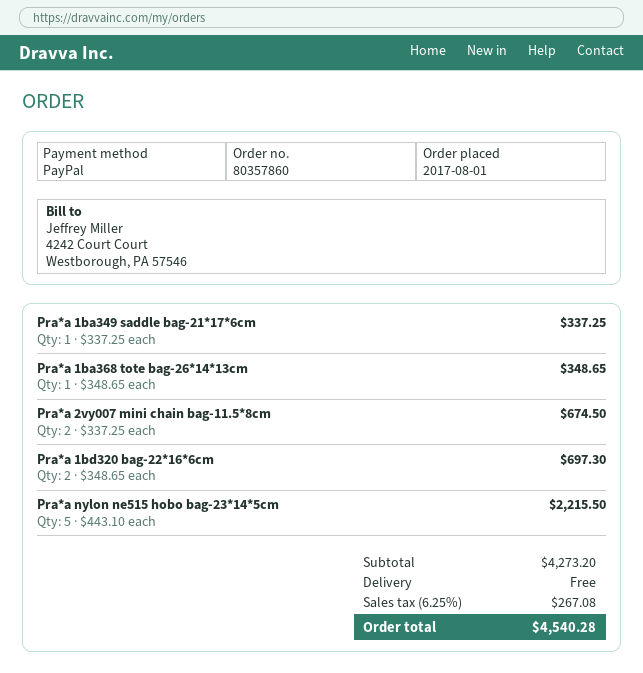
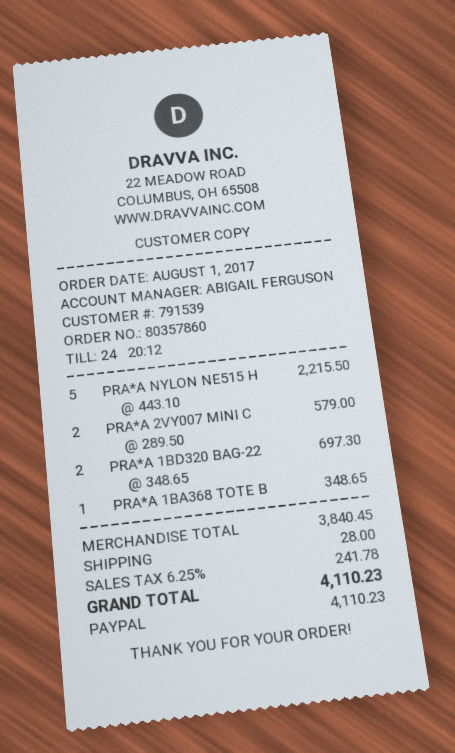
Pra*a 1ba349 saddle bag-21*17*6cm: 1 x 337.25 = 337.25 -> none
Pra*a 2vy007 mini chain bag-11.5*8cm: 2 x 337.25 = 674.50 -> 2 x 289.50 = 579.00
subtotal: 4273.20 -> 3840.45
shipping: 0.00 -> 28.00
tax: 6.25% = 267.08 -> 6.25% = 241.78
total: 4540.28 -> 4110.23

